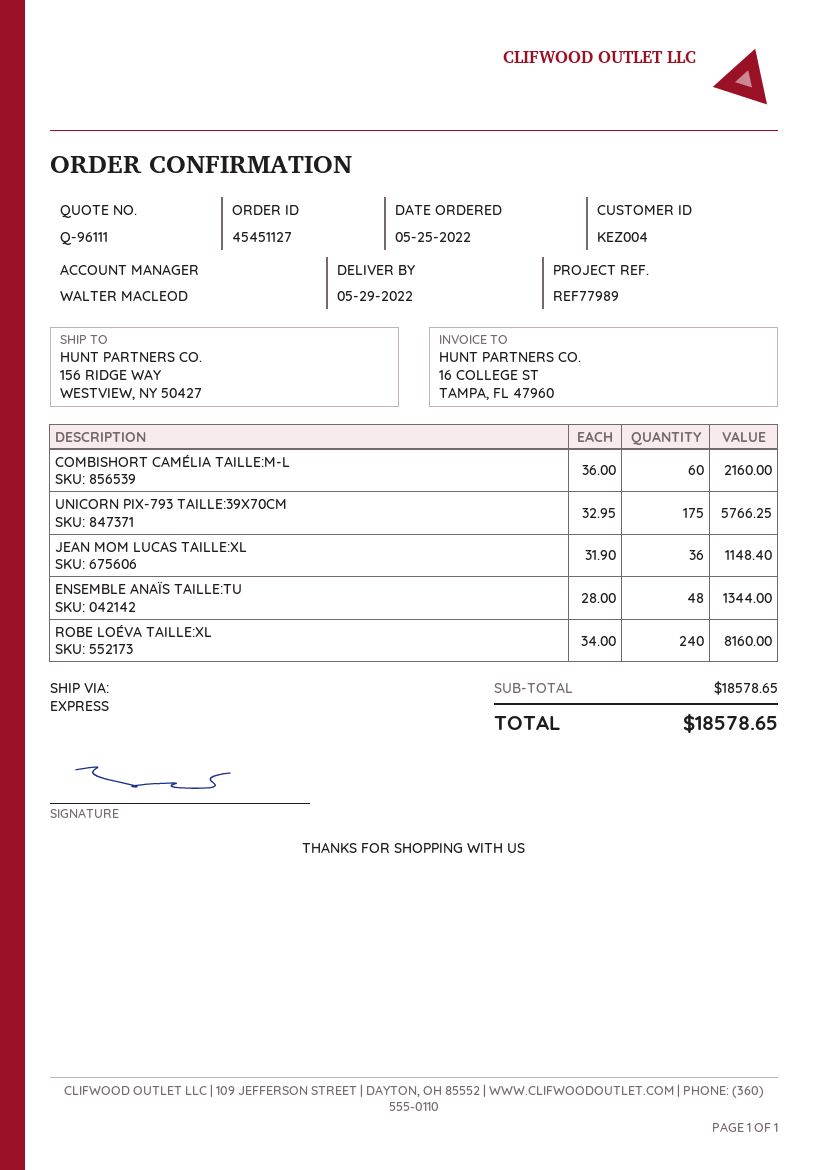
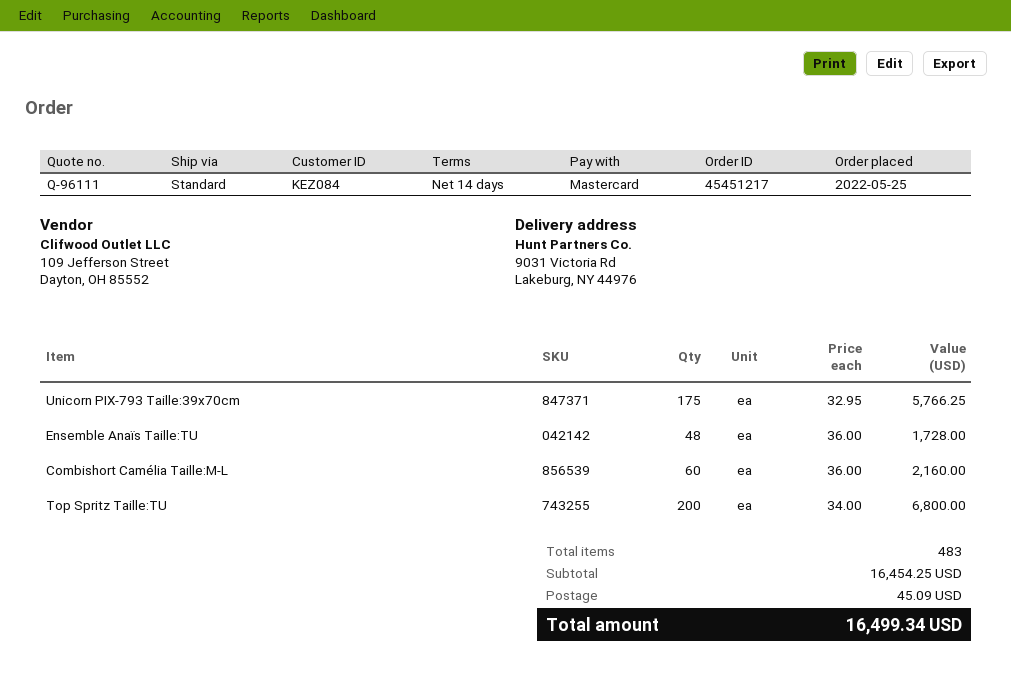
order number: 45451127 -> 45451217
customer number: KEZ004 -> KEZ084
shipping method: express -> standard
ship to: 156 RIDGE WAY, WESTVIEW, NY 50427 -> 9031 Victoria Rd, Lakeburg, NY 44976
JEAN MOM LUCAS TAILLE:XL: 36 x 31.90 = 1148.40 -> none
ENSEMBLE ANAÏS TAILLE:TU: 48 x 28.00 = 1344.00 -> 48 x 36.00 = 1728.00
ROBE LOÉVA TAILLE:XL: 240 x 34.00 = 8160.00 -> none
Top Spritz Taille:TU: none -> 200 x 34.00 = 6800.00
subtotal: 18578.65 -> 16454.25
shipping: none -> 45.09
total: 18578.65 -> 16499.34

